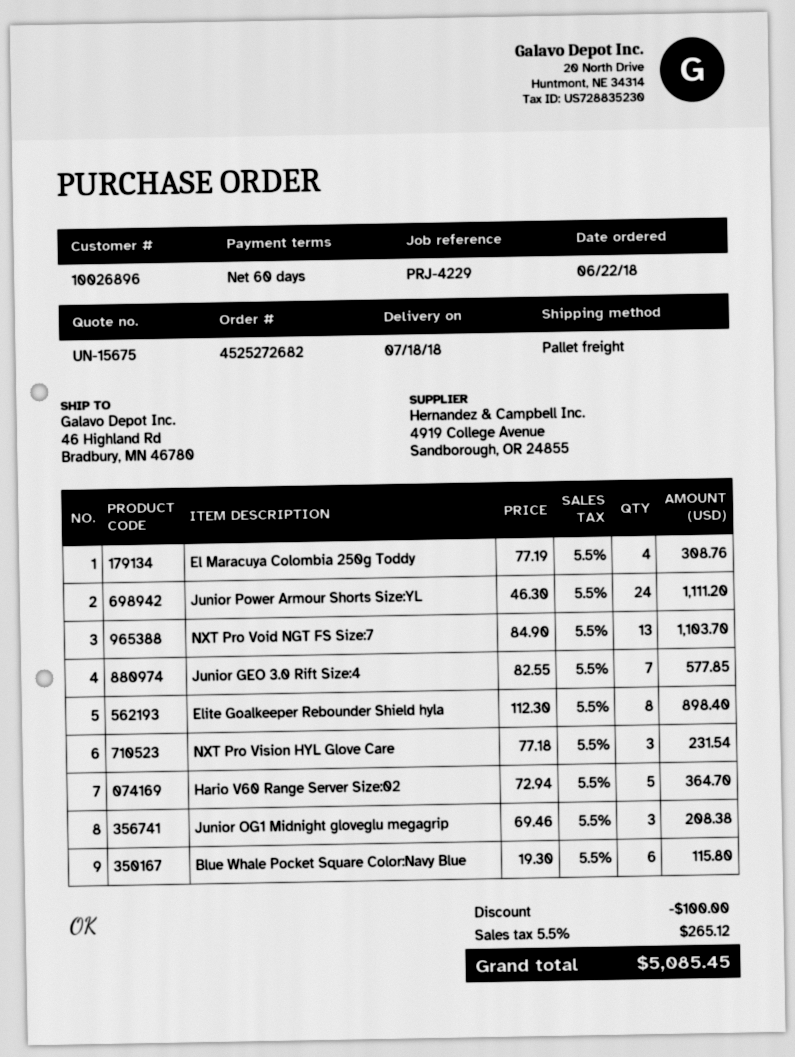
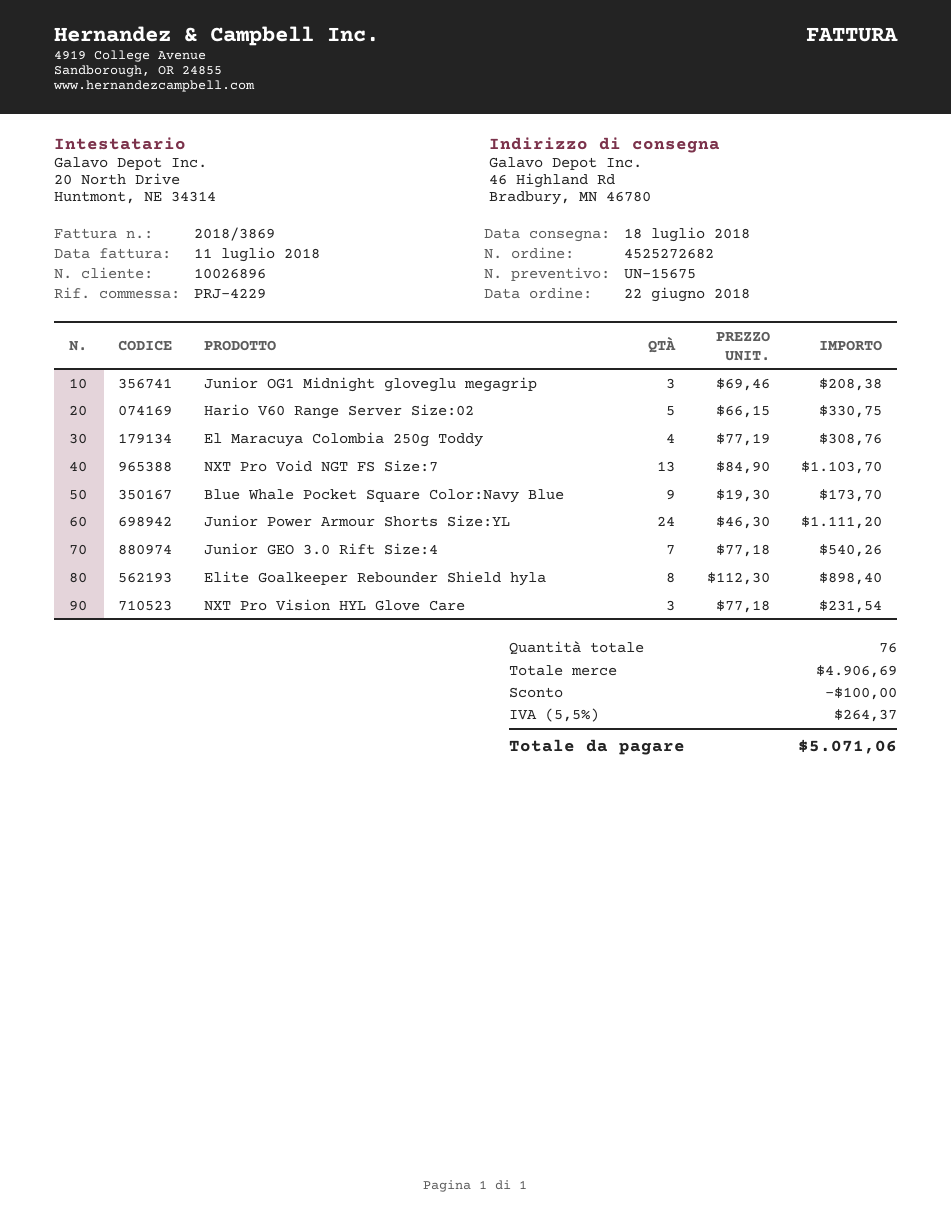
Junior GEO 3.0 Rift Size:4: 7 x 82.55 = 577.85 -> 7 x 77.18 = 540.26
Hario V60 Range Server Size:02: 5 x 72.94 = 364.70 -> 5 x 66.15 = 330.75
Blue Whale Pocket Square Color:Navy Blue: 6 x 19.30 = 115.80 -> 9 x 19.30 = 173.70
tax: 5.5% = 265.12 -> 5.5% = 264.37
total: 5085.45 -> 5071.06

